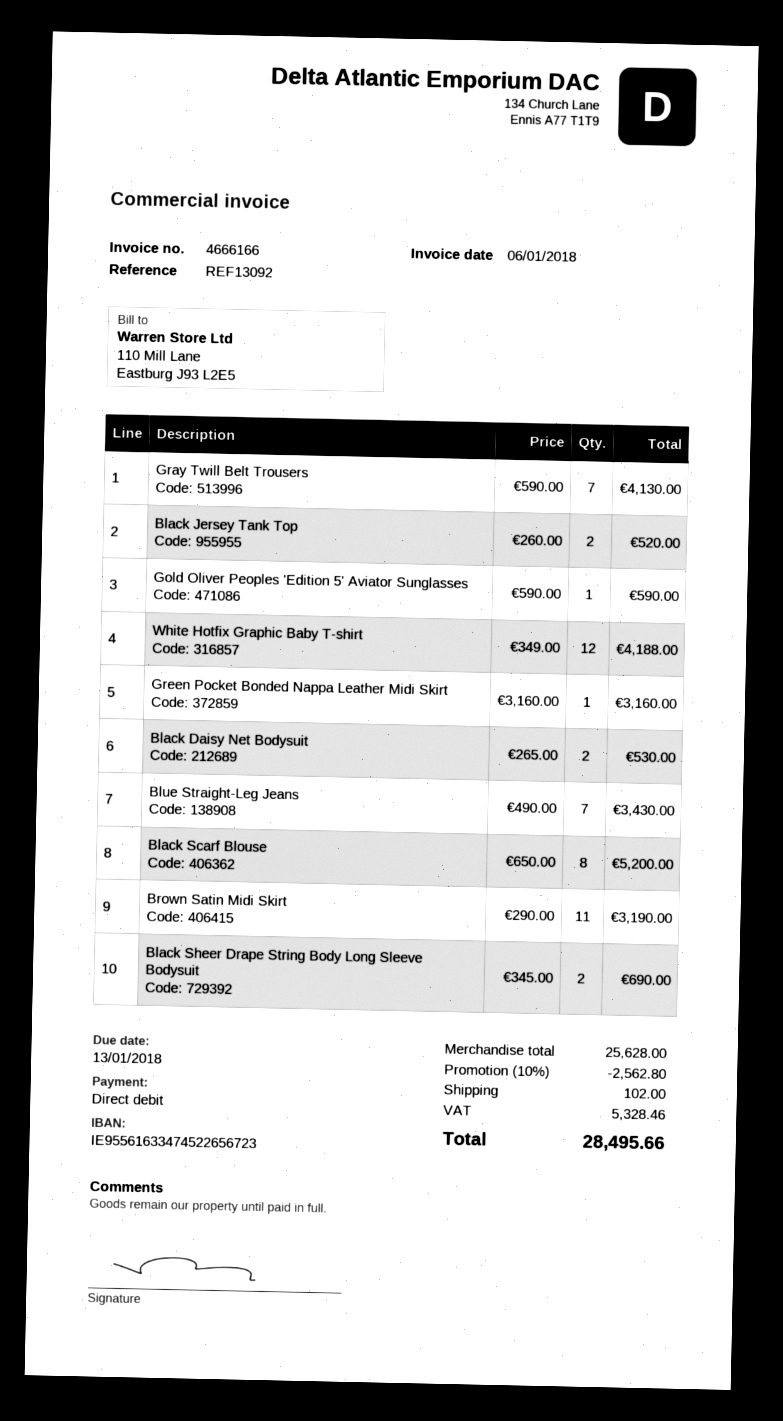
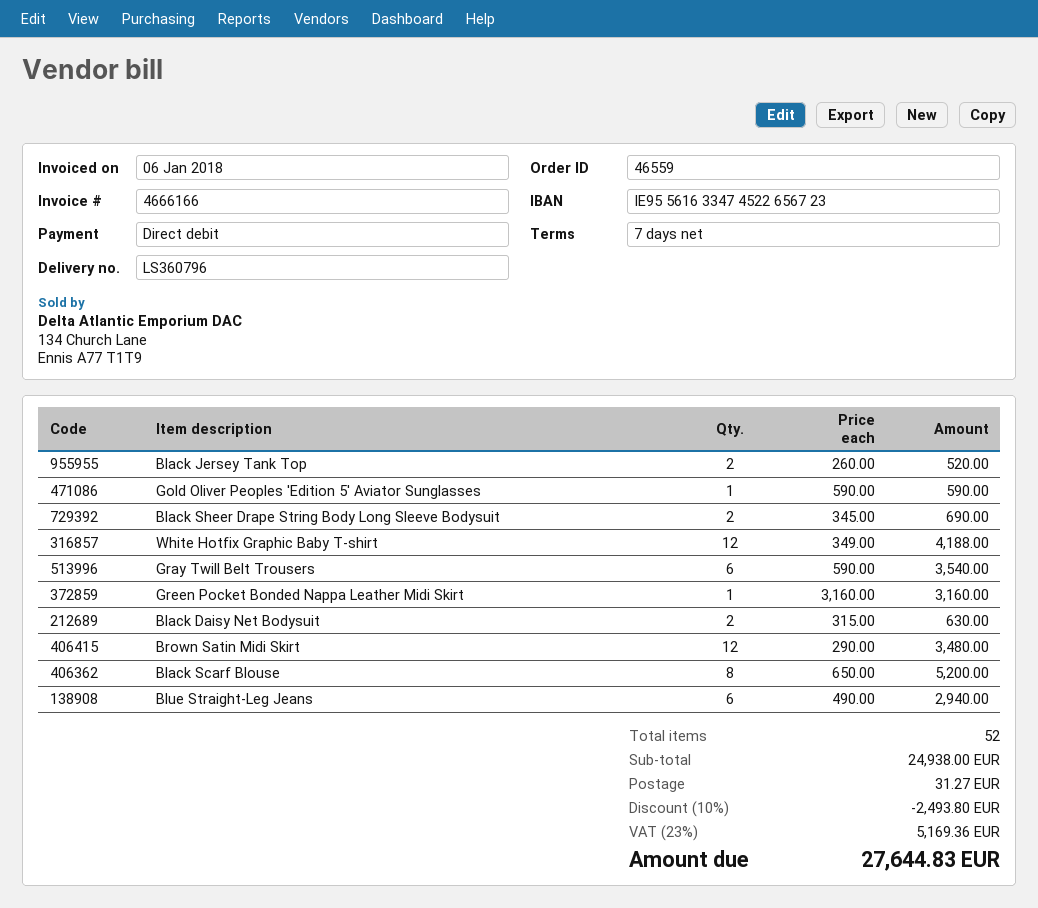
Gray Twill Belt Trousers: 7 x 590.00 = 4130.00 -> 6 x 590.00 = 3540.00
Black Daisy Net Bodysuit: 2 x 265.00 = 530.00 -> 2 x 315.00 = 630.00
Blue Straight-Leg Jeans: 7 x 490.00 = 3430.00 -> 6 x 490.00 = 2940.00
Brown Satin Midi Skirt: 11 x 290.00 = 3190.00 -> 12 x 290.00 = 3480.00
subtotal: 25628.00 -> 24938.00
discount: 10% = 2562.80 -> 10% = 2493.80
shipping: 102.00 -> 31.27
tax: 5328.46 -> 5169.36
total: 28495.66 -> 27644.83

